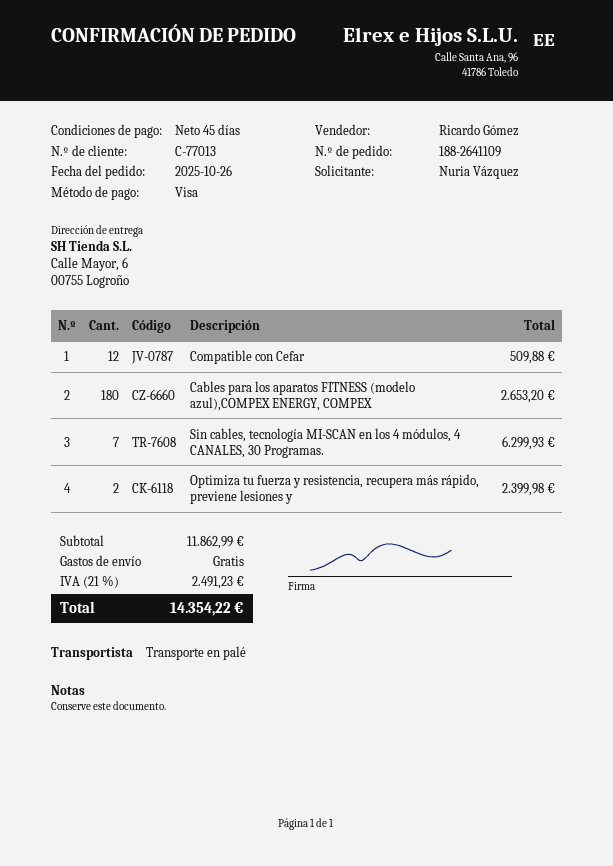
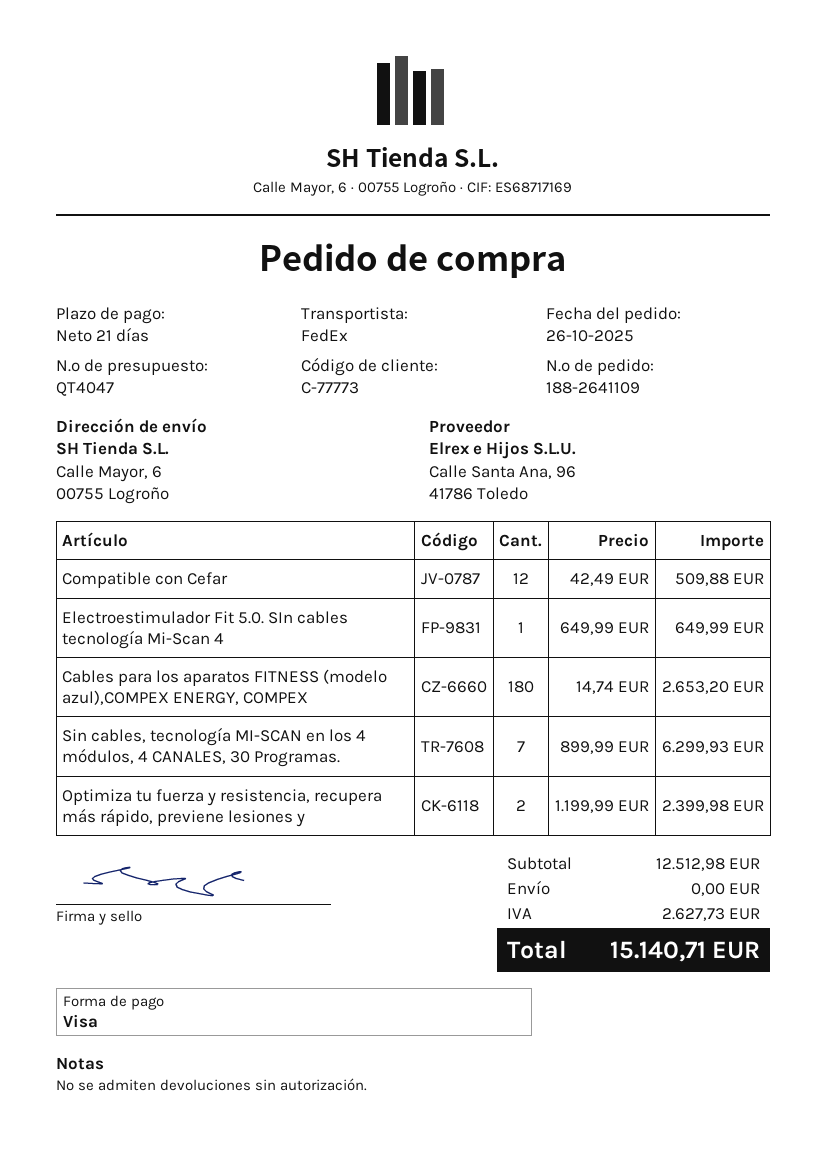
payment terms: 45 days -> 21 days
customer number: C-77013 -> C-77773
shipping method: pallet freight -> FedEx
Electroestimulador Fit 5.0. SIn cables tecnología Mi-Scan 4: none -> 1 for 649.99
subtotal: 11862.99 -> 12512.98
tax: 2491.23 -> 2627.73
total: 14354.22 -> 15140.71

